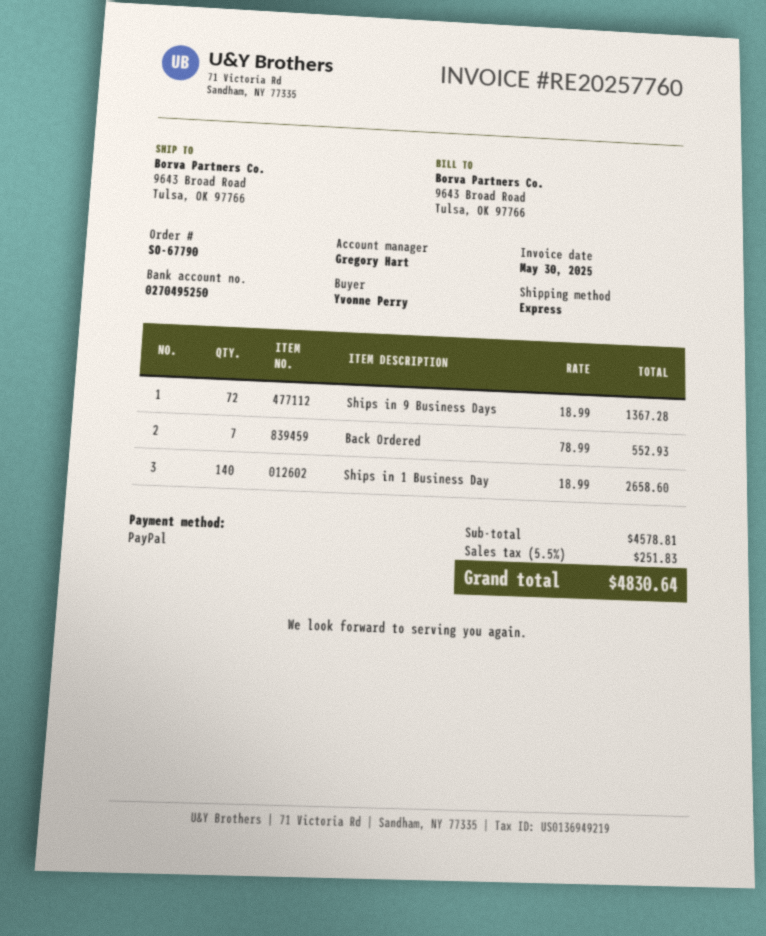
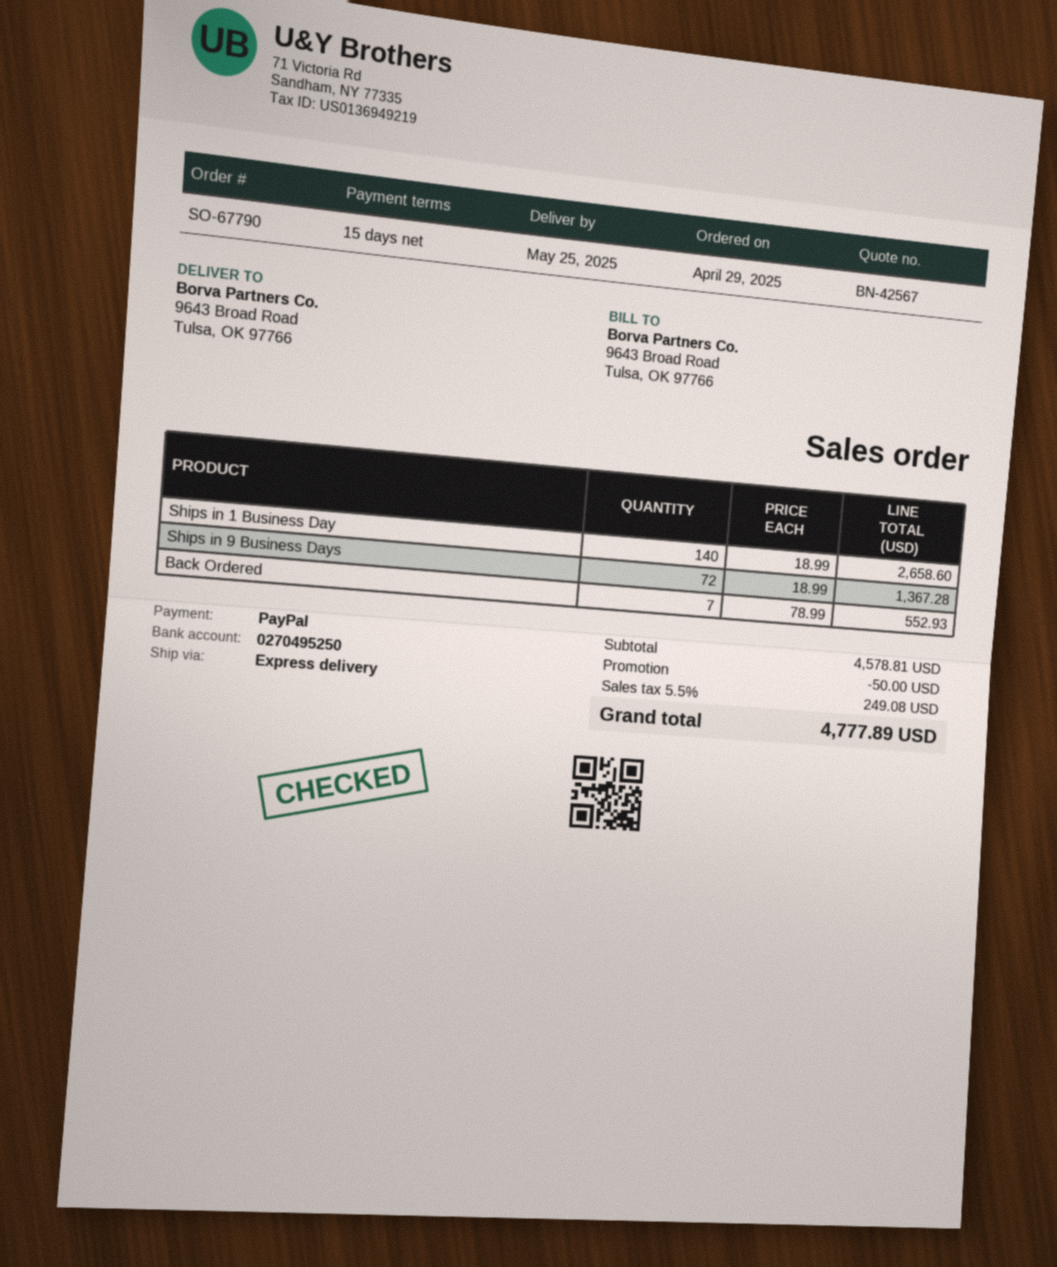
discount: none -> 50.00
tax: 5.5% = 251.83 -> 5.5% = 249.08
total: 4830.64 -> 4777.89

